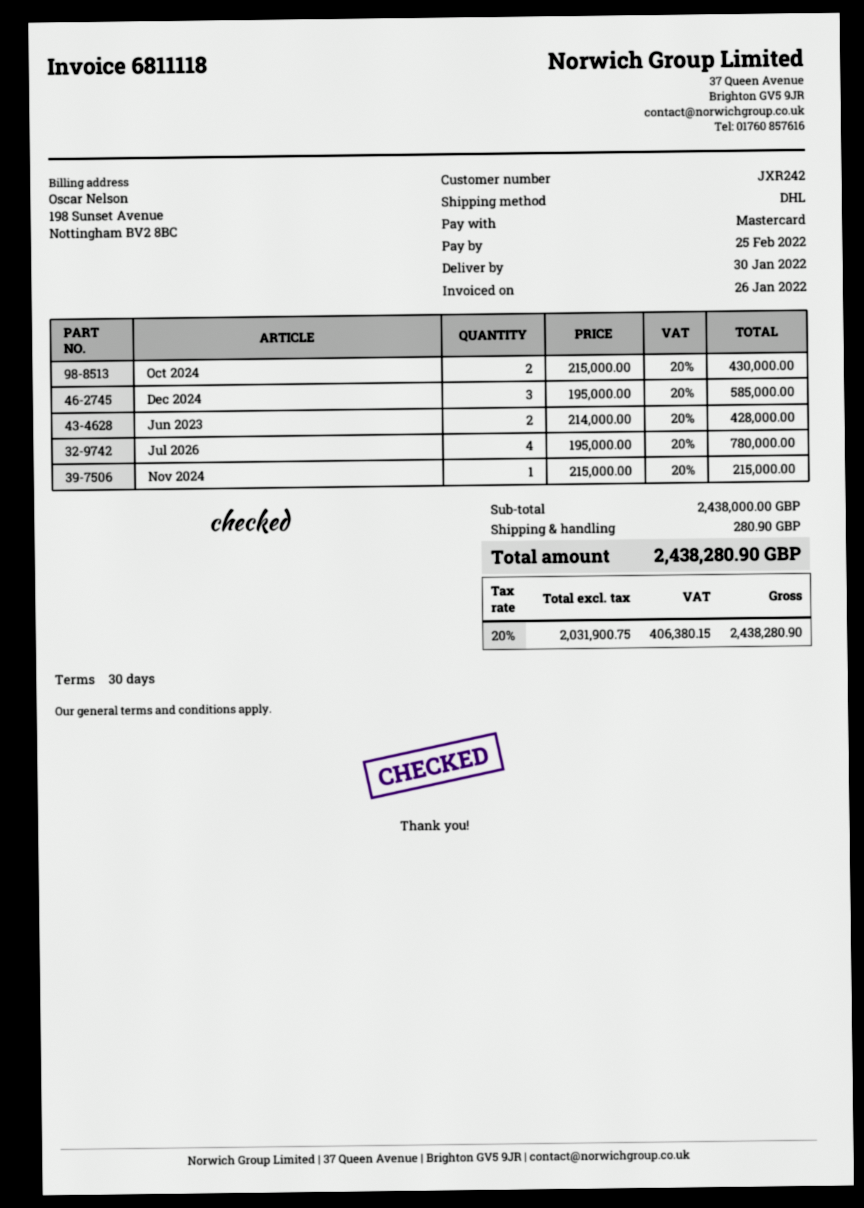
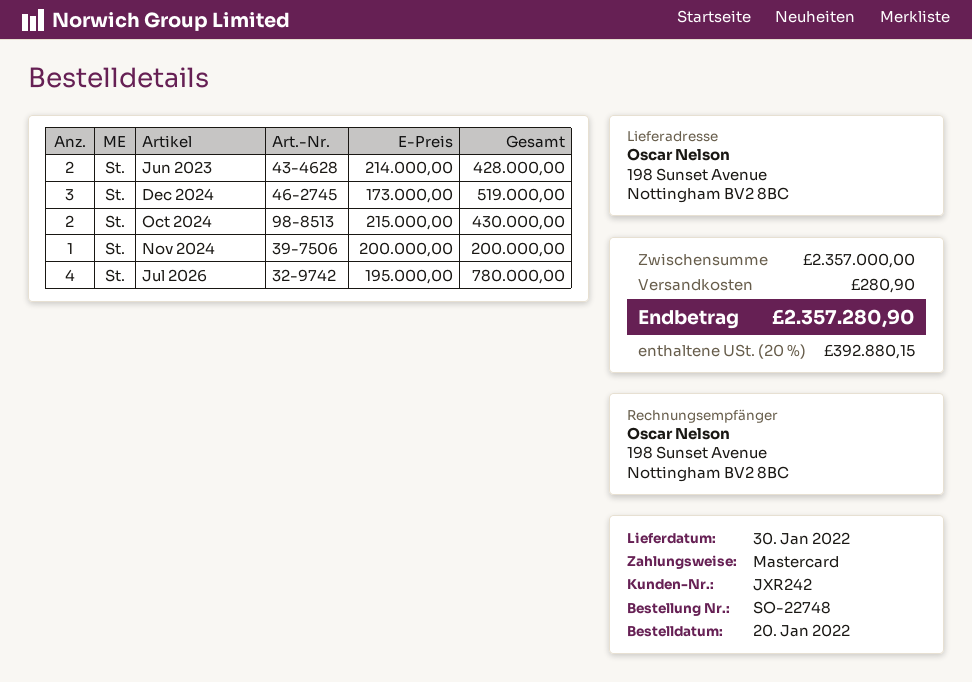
Dec 2024: 3 x 195000.00 = 585000.00 -> 3 x 173000.00 = 519000.00
Nov 2024: 1 x 215000.00 = 215000.00 -> 1 x 200000.00 = 200000.00
subtotal: 2438000.00 -> 2357000.00
tax: 20% = 406380.15 -> 20% = 392880.15
total: 2438280.90 -> 2357280.90

